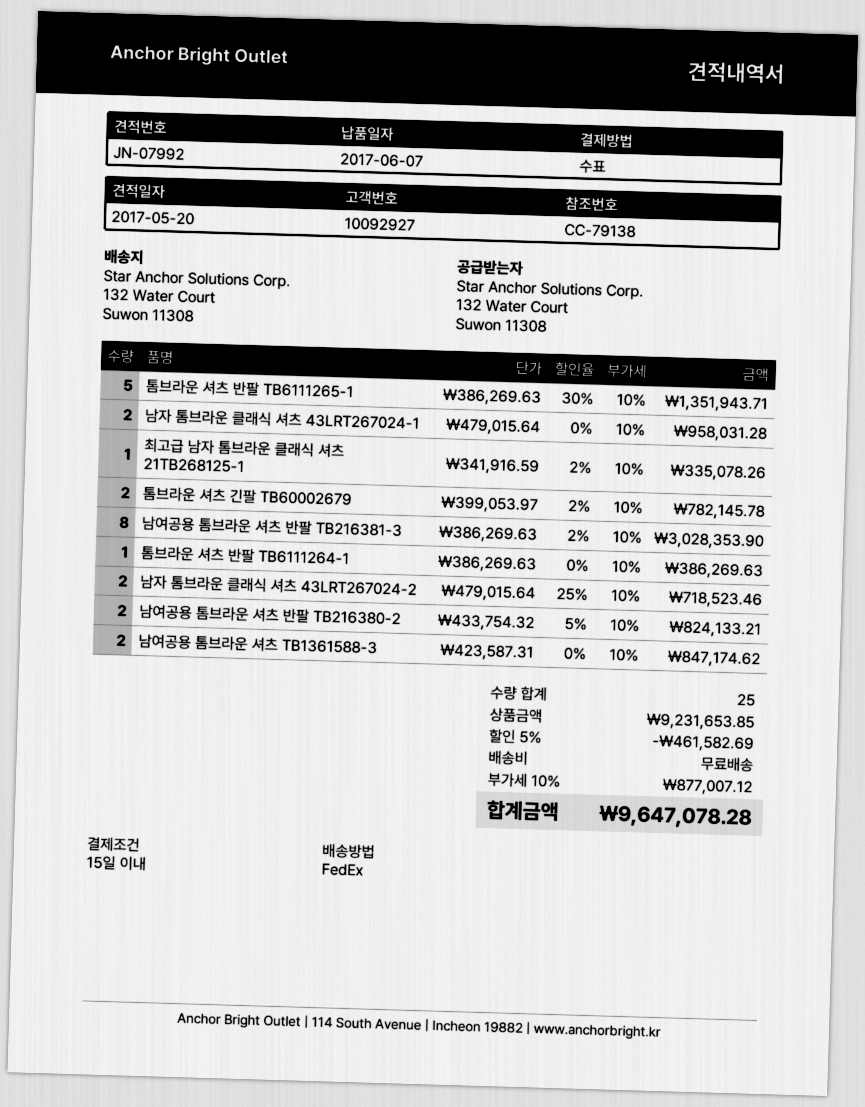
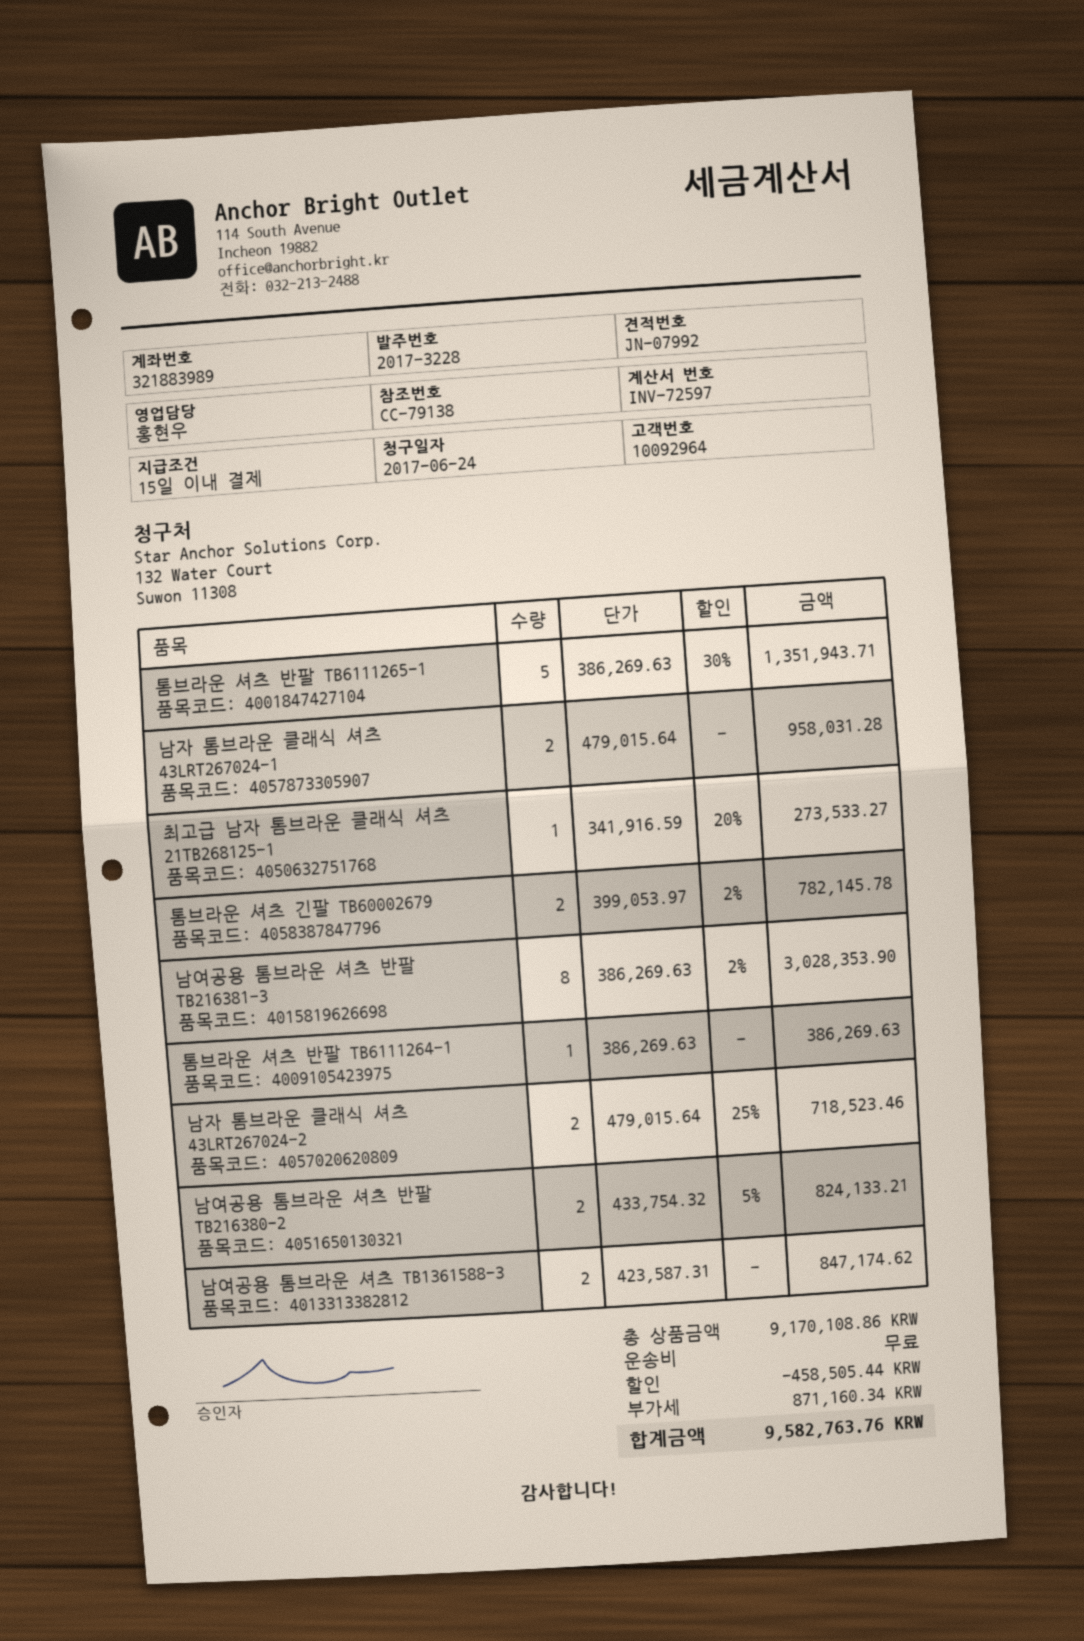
customer number: 10092927 -> 10092964
최고급 남자 톰브라운 클래식 셔츠 21TB268125-1: 1 x 341916.59 - 2% = 335078.26 -> 1 x 341916.59 - 20% = 273533.27
subtotal: 9231653.85 -> 9170108.86
discount: 461582.69 -> 458505.44
tax: 877007.12 -> 871160.34
total: 9647078.28 -> 9582763.76

